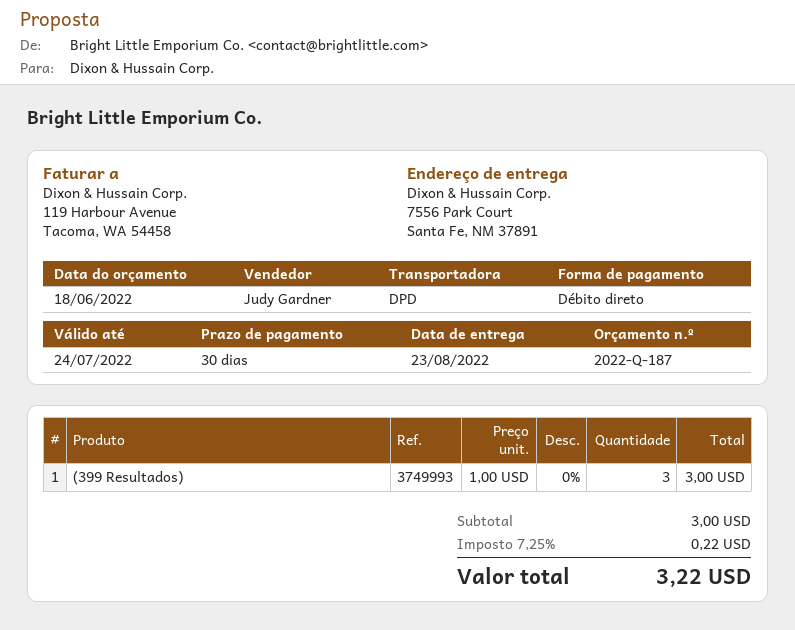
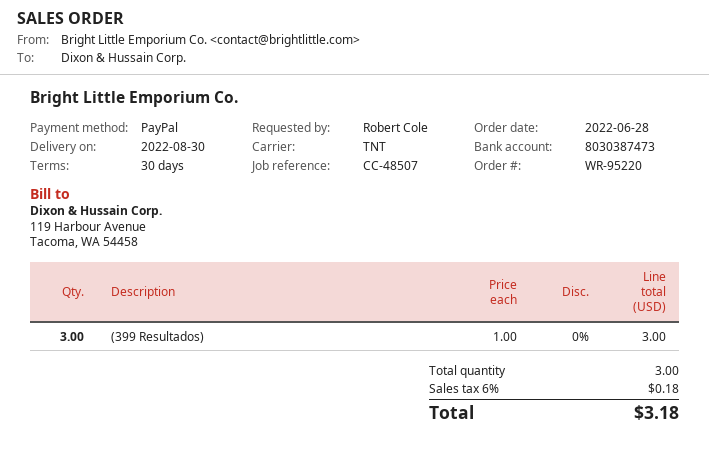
delivery date: 2022-08-23 -> 2022-08-30
payment method: direct debit -> PayPal
shipping method: DPD -> TNT
tax: 7.25% = 0.22 -> 6% = 0.18
total: 3.22 -> 3.18

